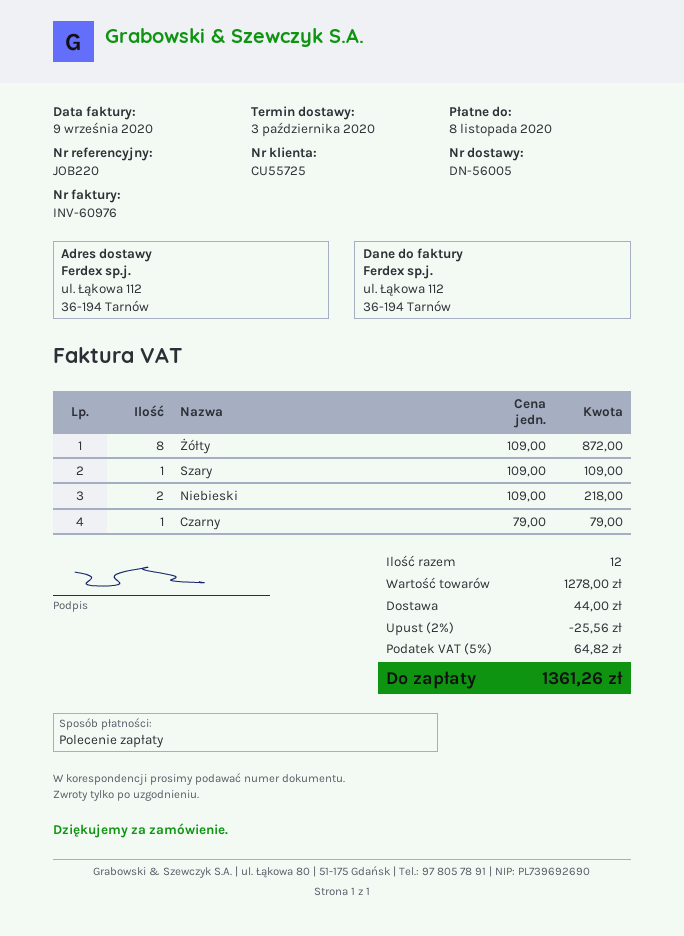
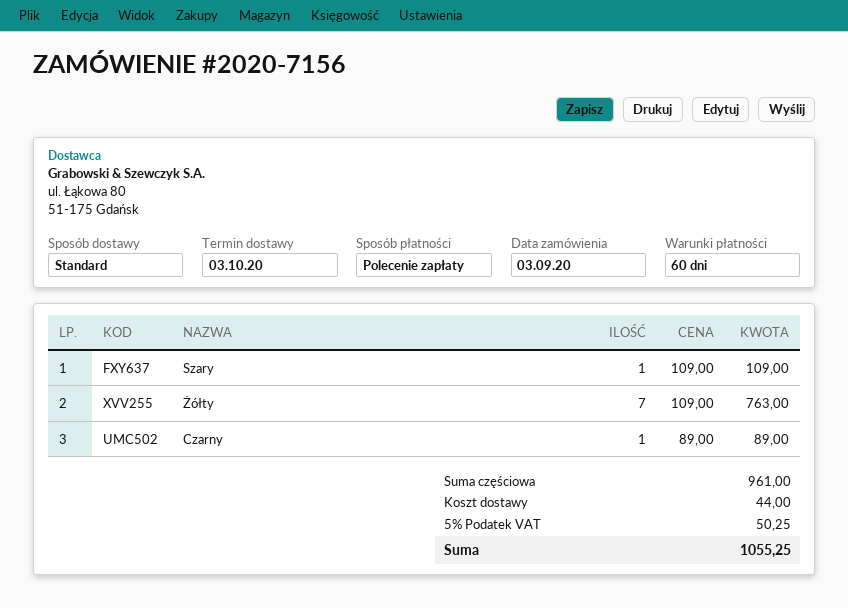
Żółty: 8 x 109.00 = 872.00 -> 7 x 109.00 = 763.00
Niebieski: 2 x 109.00 = 218.00 -> none
Czarny: 1 x 79.00 = 79.00 -> 1 x 89.00 = 89.00
subtotal: 1278.00 -> 961.00
discount: 2% = 25.56 -> none
tax: 5% = 64.82 -> 5% = 50.25
total: 1361.26 -> 1055.25

